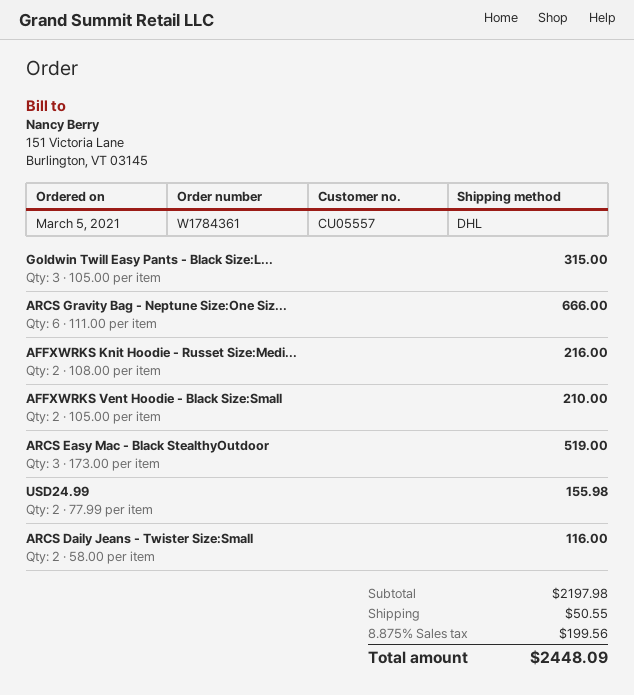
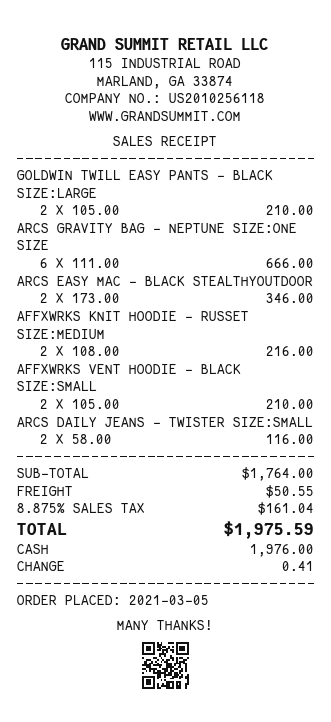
Goldwin Twill Easy Pants - Black Size:L...: 3 x 105.00 = 315.00 -> 2 x 105.00 = 210.00
ARCS Easy Mac - Black StealthyOutdoor: 3 x 173.00 = 519.00 -> 2 x 173.00 = 346.00
USD24.99: 2 x 77.99 = 155.98 -> none
subtotal: 2197.98 -> 1764.00
tax: 8.875% = 199.56 -> 8.875% = 161.04
total: 2448.09 -> 1975.59

